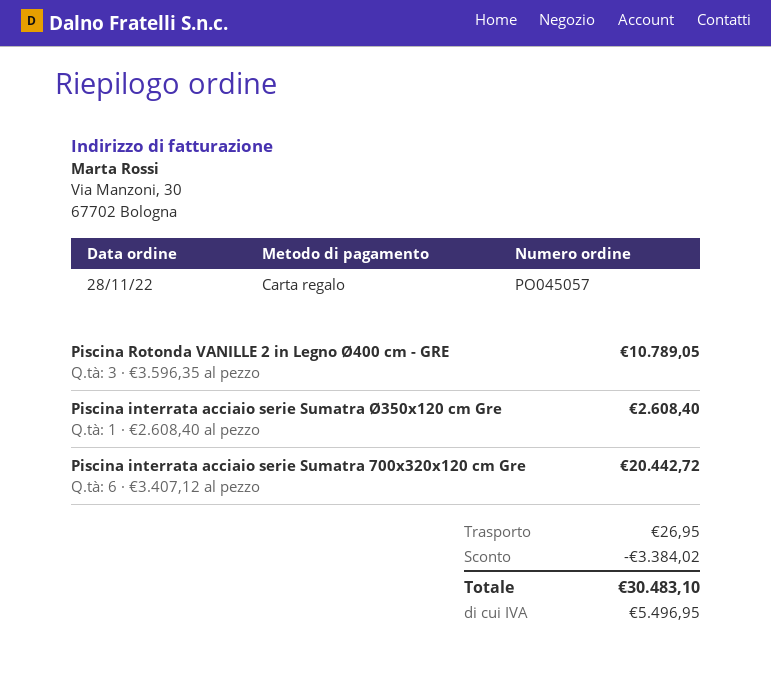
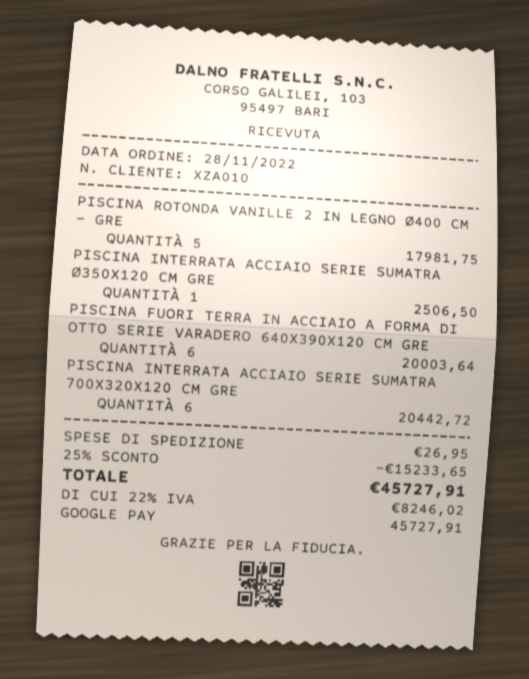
payment method: gift card -> Google Pay
Piscina Rotonda VANILLE 2 in Legno Ø400 cm - GRE: 3 for 10789.05 -> 5 for 17981.75
Piscina interrata acciaio serie Sumatra Ø350x120 cm Gre: 1 for 2608.40 -> 1 for 2506.50
PISCINA FUORI TERRA IN ACCIAIO A FORMA DI OTTO SERIE VARADERO 640X390X120 CM GRE: none -> 6 for 20003.64
discount: 3384.02 -> 15233.65
tax: 5496.95 -> 8246.02
total: 30483.10 -> 45727.91

